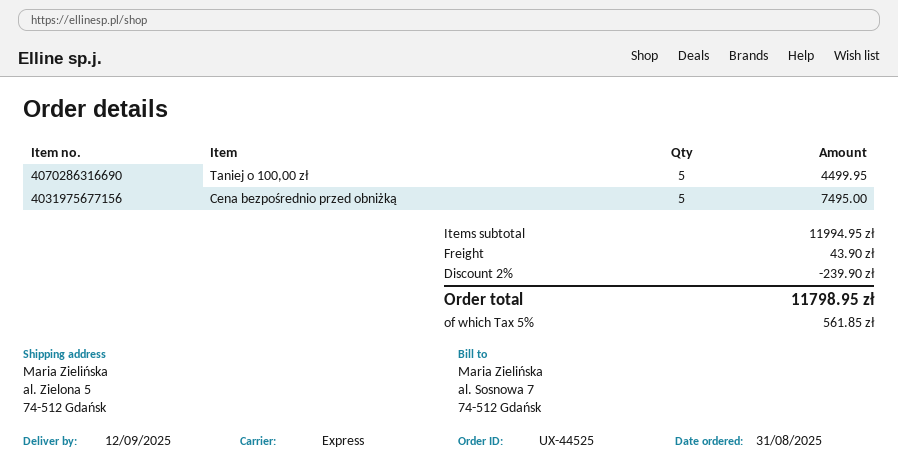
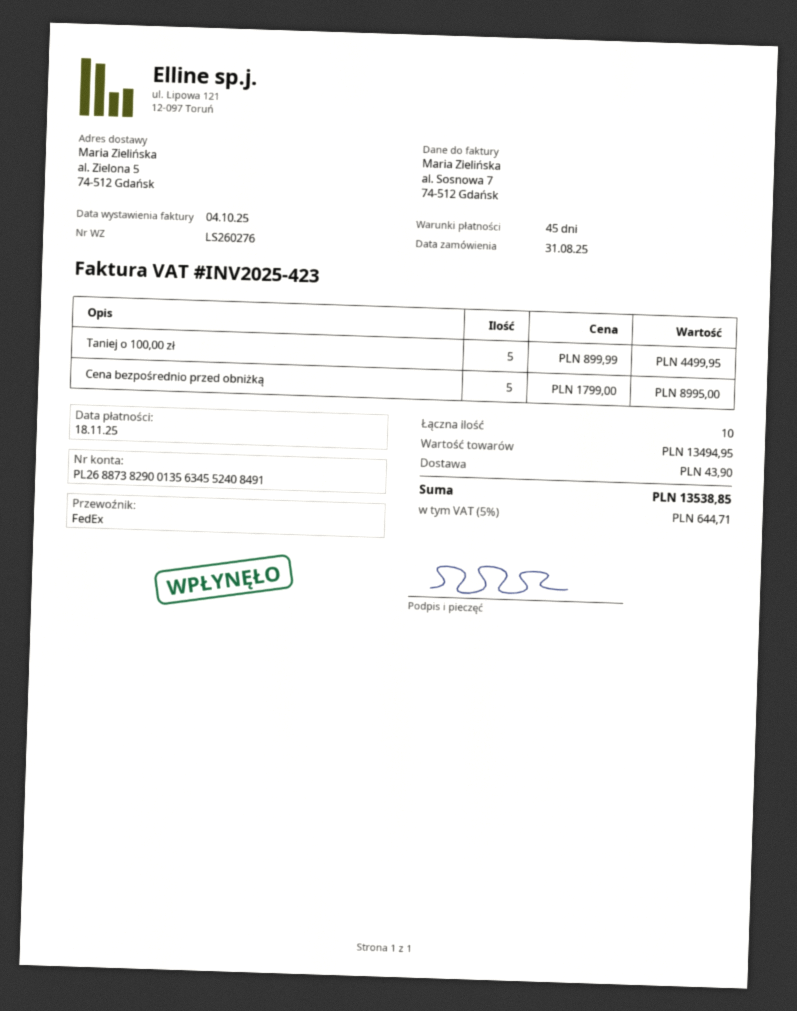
shipping method: express -> FedEx
Cena bezpośrednio przed obniżką: 5 for 7495.00 -> 5 for 8995.00
subtotal: 11994.95 -> 13494.95
discount: 2% = 239.90 -> none
tax: 5% = 561.85 -> 5% = 644.71
total: 11798.95 -> 13538.85

